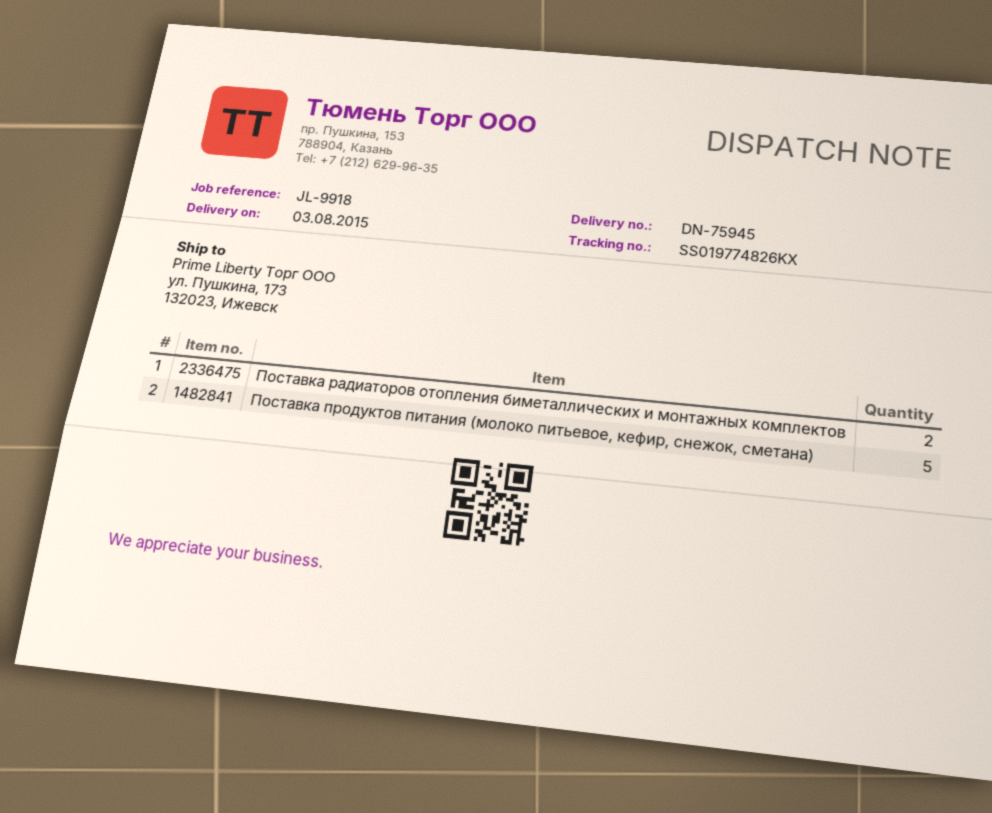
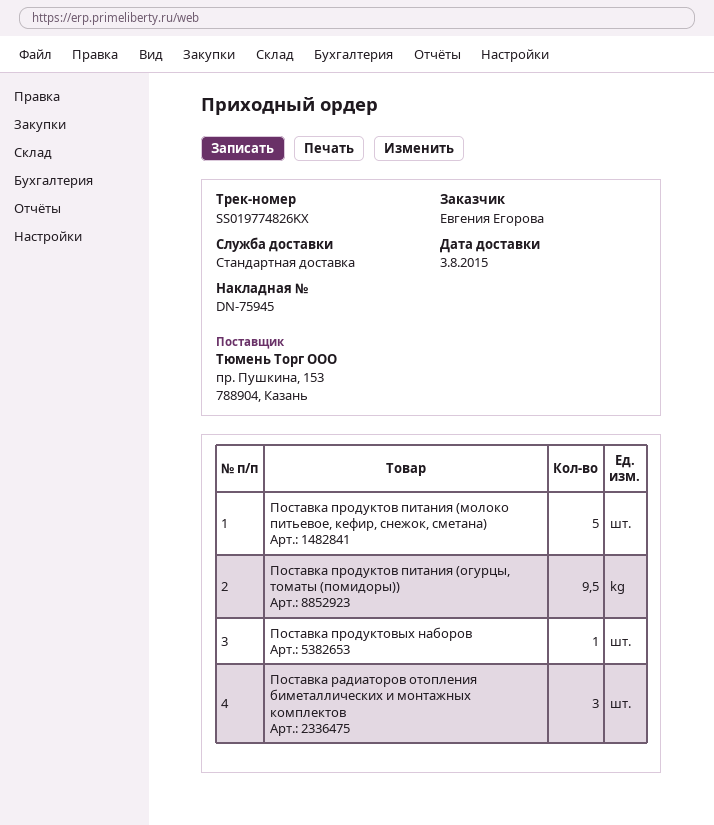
Поставка радиаторов отопления биметаллических и монтажных комплектов: 2 -> 3
Поставка продуктов питания (огурцы, томаты (помидоры)): none -> 9.5
Поставка продуктовых наборов: none -> 1

